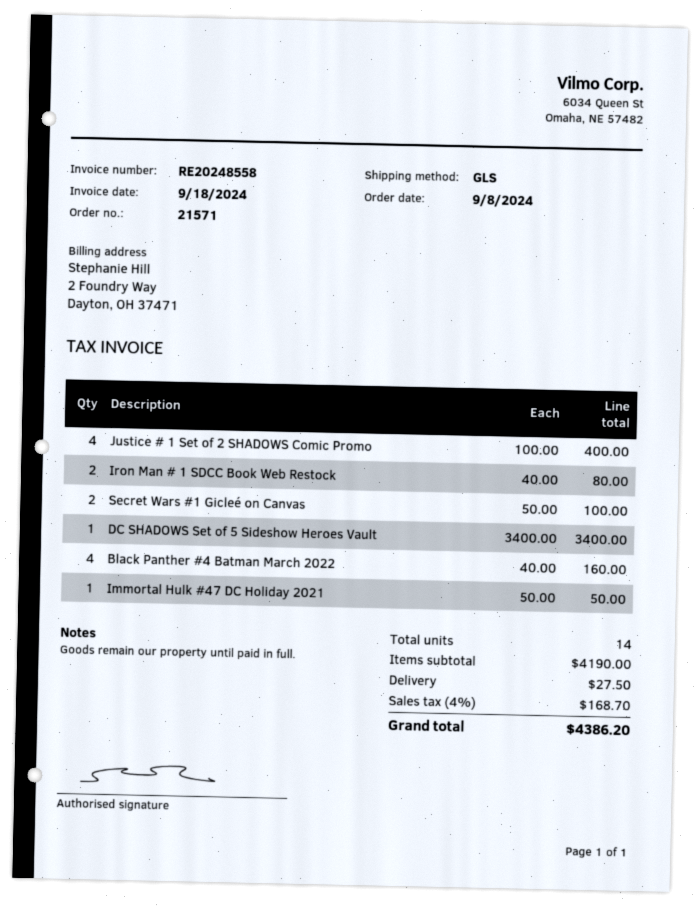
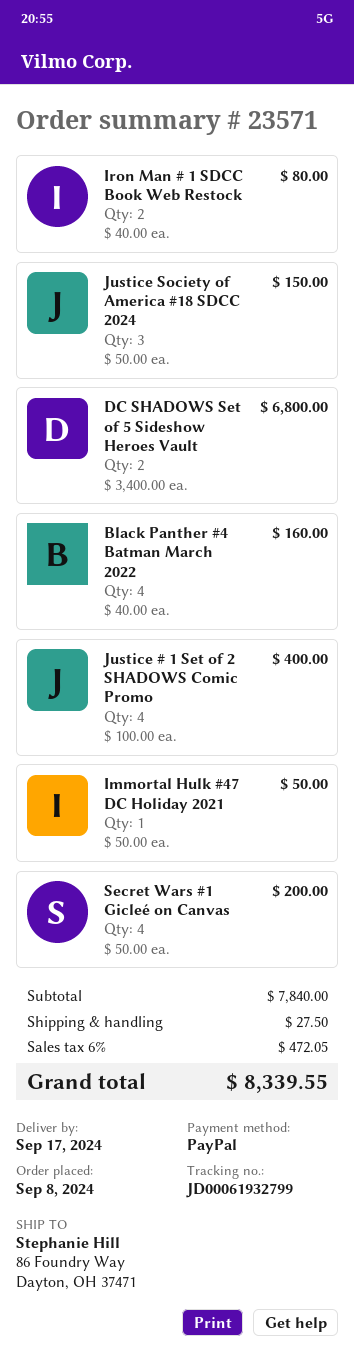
order number: 21571 -> 23571
Secret Wars #1 Gicleé on Canvas: 2 x 50.00 = 100.00 -> 4 x 50.00 = 200.00
DC SHADOWS Set of 5 Sideshow Heroes Vault: 1 x 3400.00 = 3400.00 -> 2 x 3400.00 = 6800.00
Justice Society of America #18 SDCC 2024: none -> 3 x 50.00 = 150.00
subtotal: 4190.00 -> 7840.00
tax: 4% = 168.70 -> 6% = 472.05
total: 4386.20 -> 8339.55

